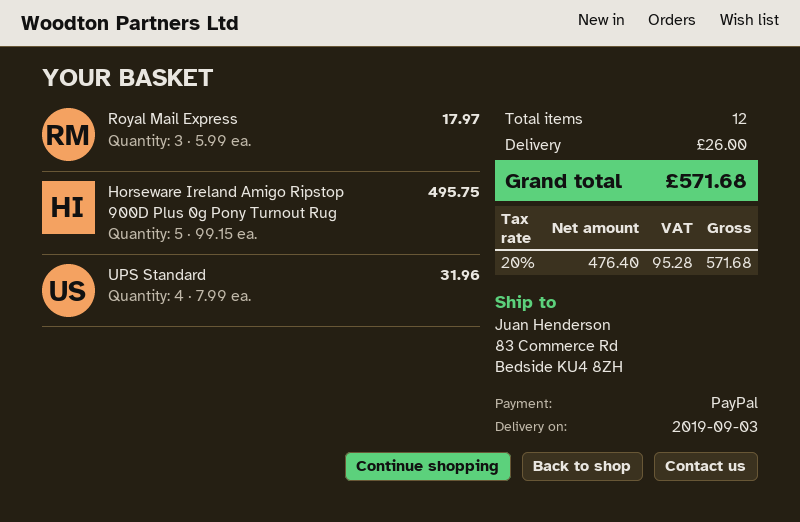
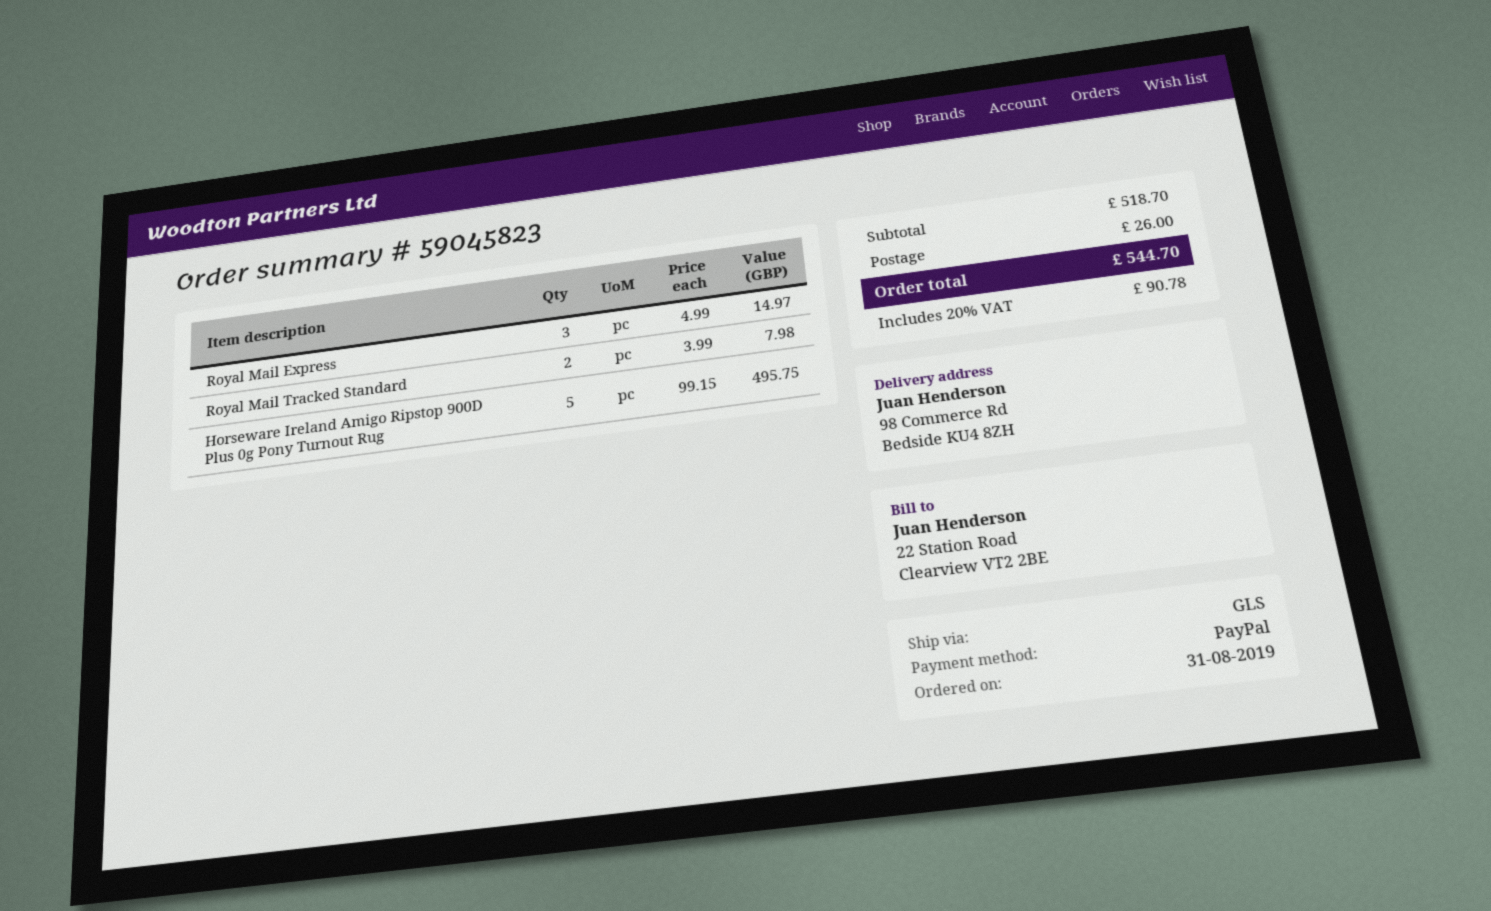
ship to: 83 Commerce Rd, Bedside KU4 8ZH -> 98 Commerce Rd, Bedside KU4 8ZH
Royal Mail Express: 3 x 5.99 = 17.97 -> 3 x 4.99 = 14.97
UPS Standard: 4 x 7.99 = 31.96 -> none
Royal Mail Tracked Standard: none -> 2 x 3.99 = 7.98
tax: 20% = 95.28 -> 20% = 90.78
total: 571.68 -> 544.70

